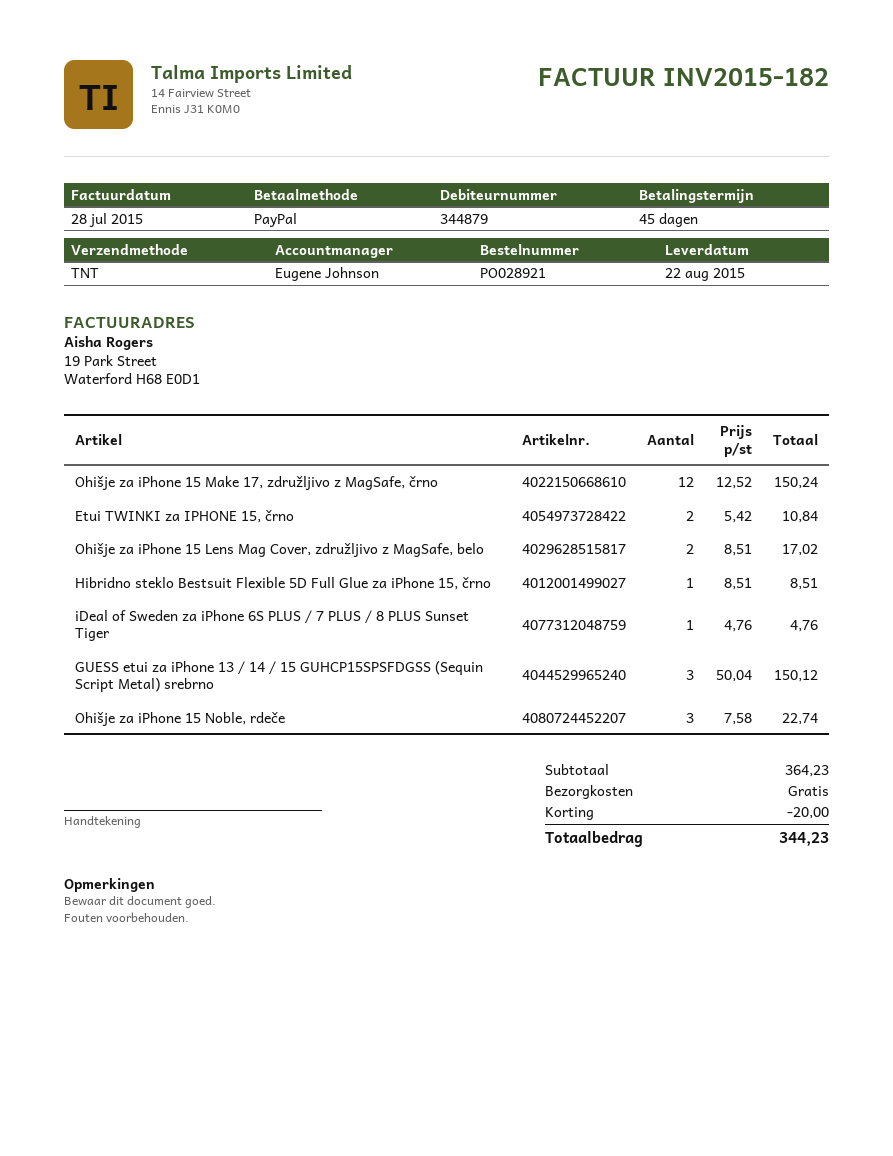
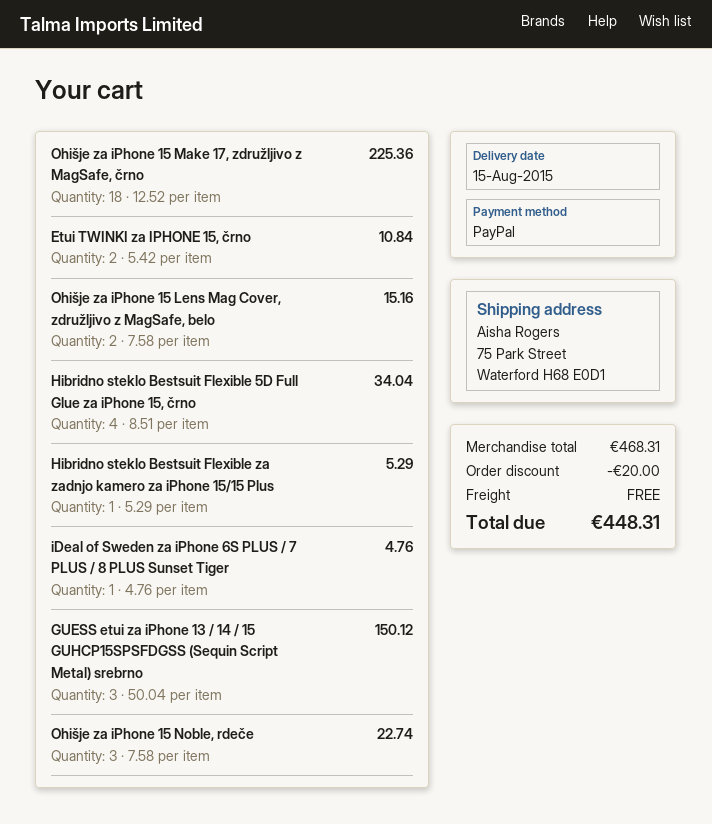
delivery date: 2015-08-22 -> 2015-08-15
Ohišje za iPhone 15 Make 17, združljivo z MagSafe, črno: 12 x 12.52 = 150.24 -> 18 x 12.52 = 225.36
Ohišje za iPhone 15 Lens Mag Cover, združljivo z MagSafe, belo: 2 x 8.51 = 17.02 -> 2 x 7.58 = 15.16
Hibridno steklo Bestsuit Flexible 5D Full Glue za iPhone 15, črno: 1 x 8.51 = 8.51 -> 4 x 8.51 = 34.04
Hibridno steklo Bestsuit Flexible za zadnjo kamero za iPhone 15/15 Plus: none -> 1 x 5.29 = 5.29
subtotal: 364.23 -> 468.31
total: 344.23 -> 448.31

